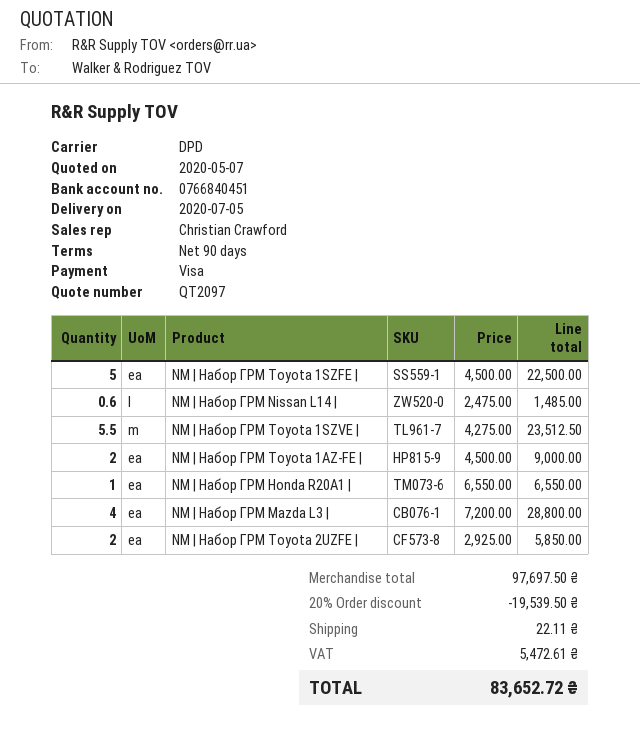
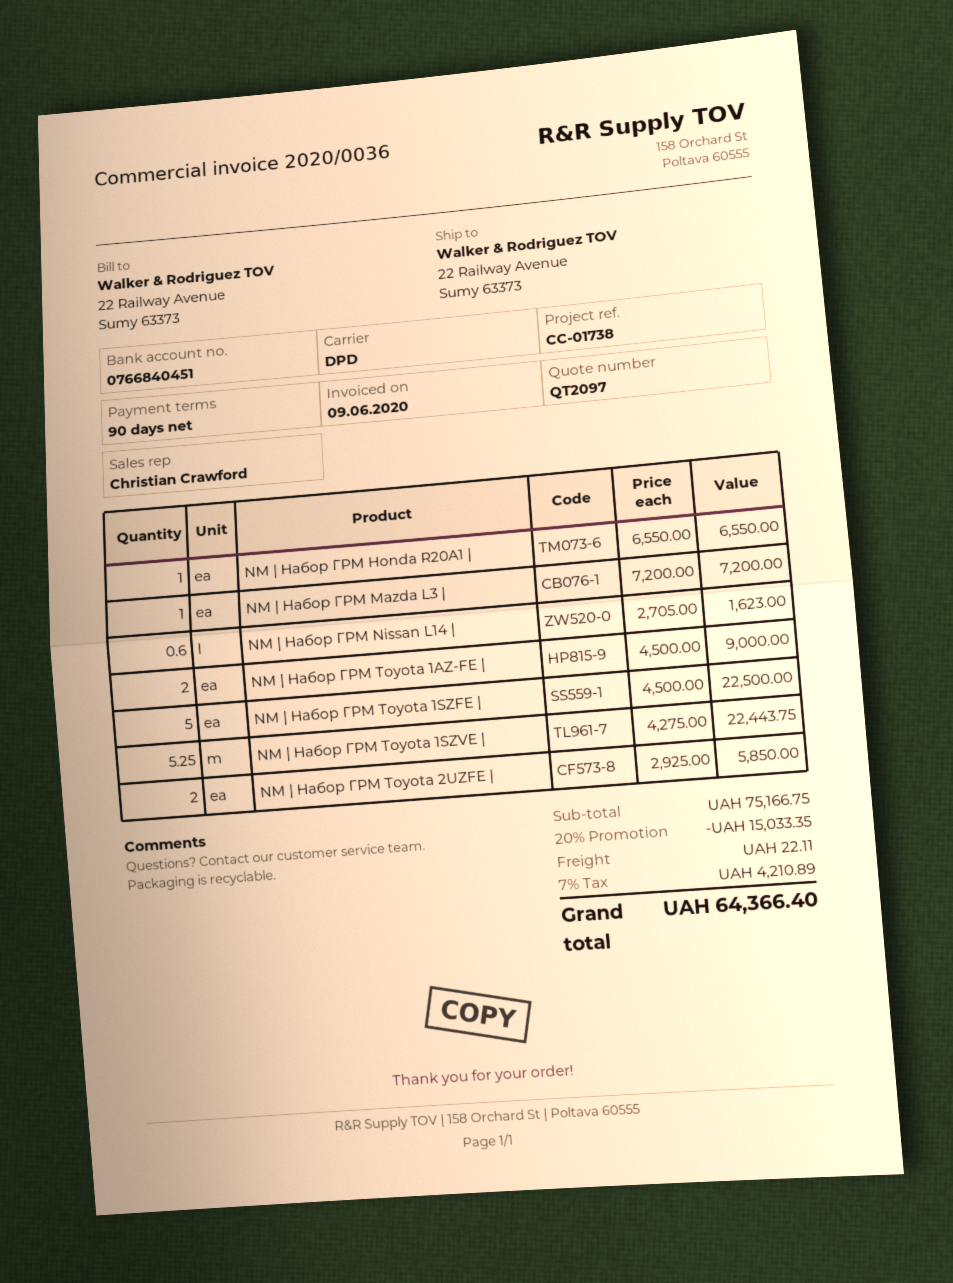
NM | Набор ГРМ Nissan L14 |: 0.6 x 2475.00 = 1485.00 -> 0.6 x 2705.00 = 1623.00
NM | Набор ГРМ Toyota 1SZVE |: 5.5 x 4275.00 = 23512.50 -> 5.25 x 4275.00 = 22443.75
NM | Набор ГРМ Mazda L3 |: 4 x 7200.00 = 28800.00 -> 1 x 7200.00 = 7200.00
subtotal: 97697.50 -> 75166.75
discount: 20% = 19539.50 -> 20% = 15033.35
tax: 5472.61 -> 4210.89
total: 83652.72 -> 64366.40

